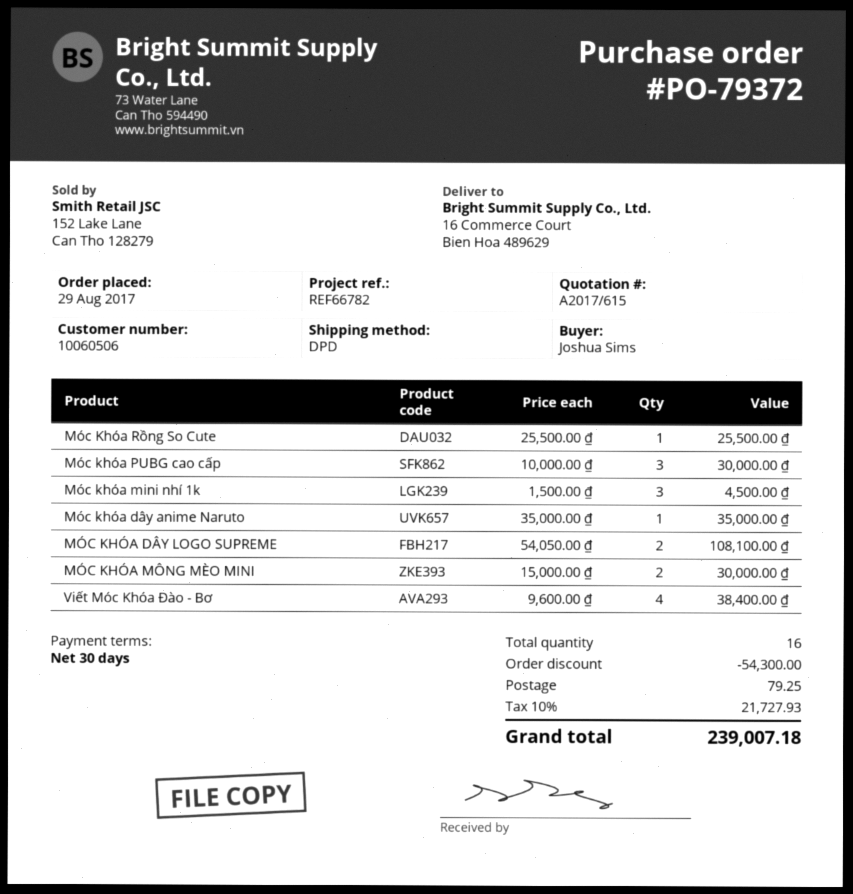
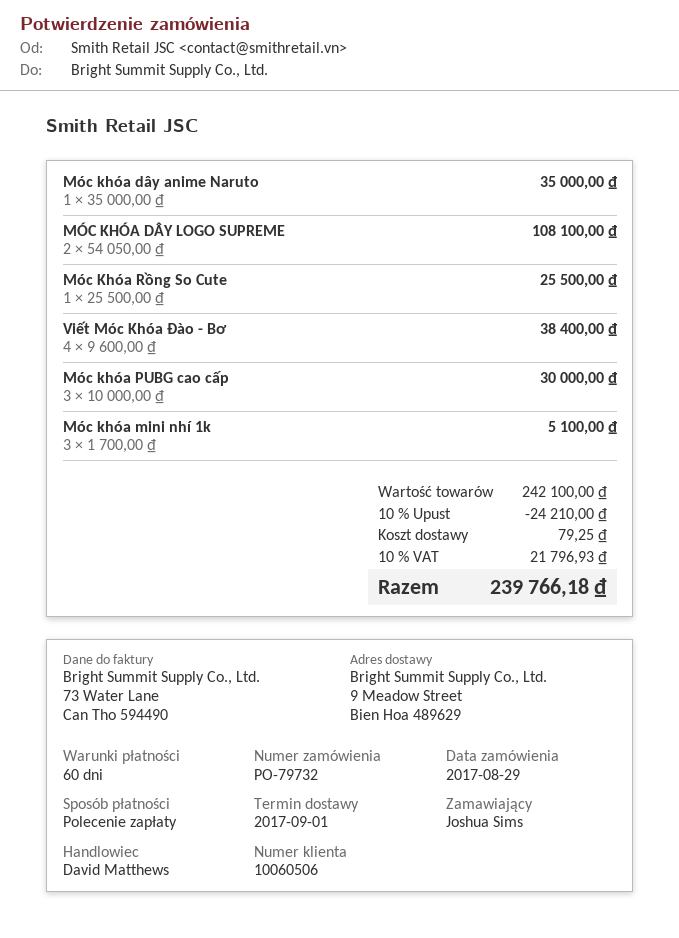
order number: PO-79372 -> PO-79732
payment terms: 30 days -> 60 days
ship to: 16 Commerce Court, Bien Hoa 489629 -> 9 Meadow Street, Bien Hoa 489629
Móc khóa mini nhí 1k: 3 x 1500.00 = 4500.00 -> 3 x 1700.00 = 5100.00
MÓC KHÓA MÔNG MÈO MINI: 2 x 15000.00 = 30000.00 -> none
discount: 54300.00 -> 24210.00
tax: 10% = 21727.93 -> 10% = 21796.93
total: 239007.18 -> 239766.18

